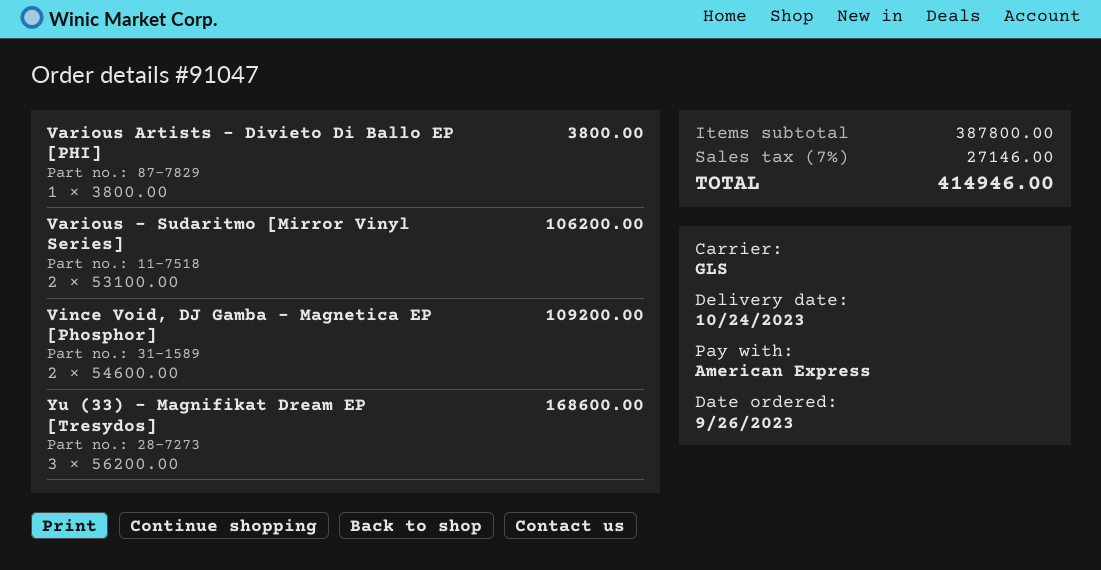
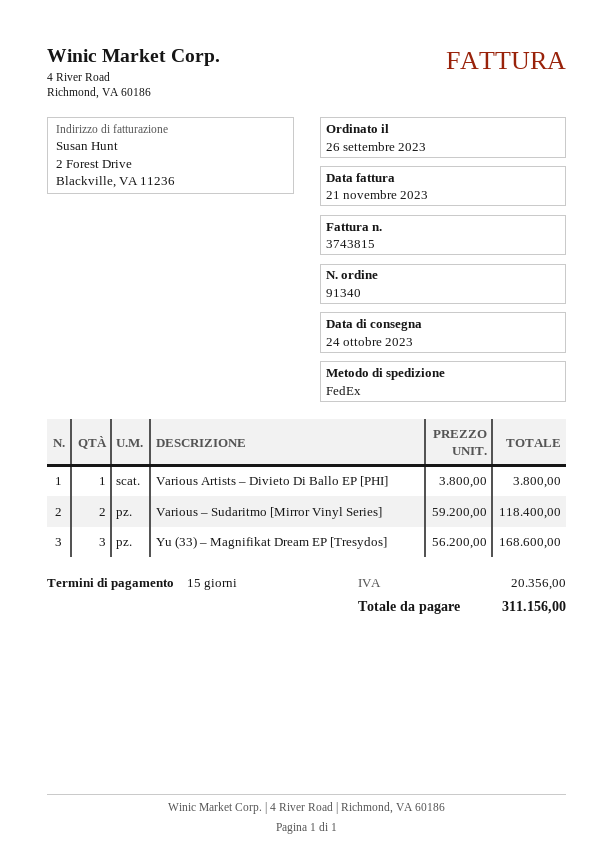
order number: 91047 -> 91340
shipping method: GLS -> FedEx
Various – Sudaritmo [Mirror Vinyl Series]: 2 x 53100.00 = 106200.00 -> 2 x 59200.00 = 118400.00
Vince Void, DJ Gamba – Magnetica EP [Phosphor]: 2 x 54600.00 = 109200.00 -> none
tax: 27146.00 -> 20356.00
total: 414946.00 -> 311156.00

